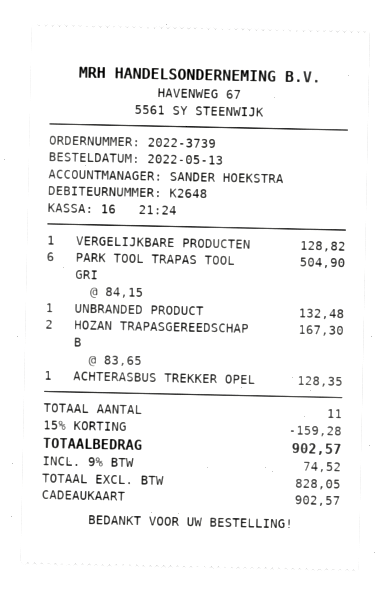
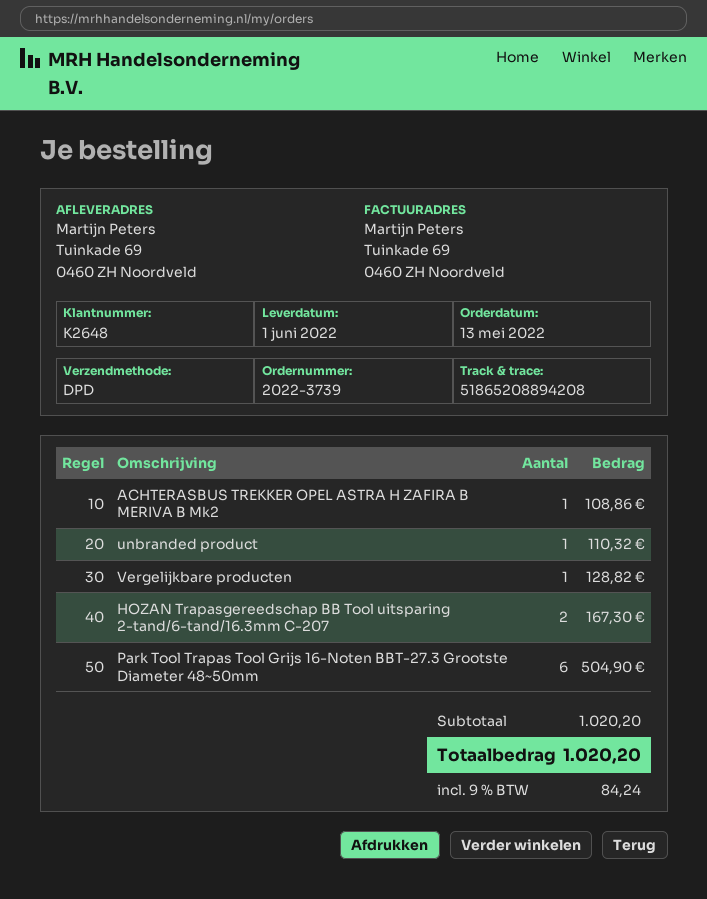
UNBRANDED PRODUCT: 1 for 132.48 -> 1 for 110.32
ACHTERASBUS TREKKER OPEL: 1 for 128.35 -> 1 for 108.86
discount: 15% = 159.28 -> none
tax: 9% = 74.52 -> 9% = 84.24
total: 902.57 -> 1020.20

